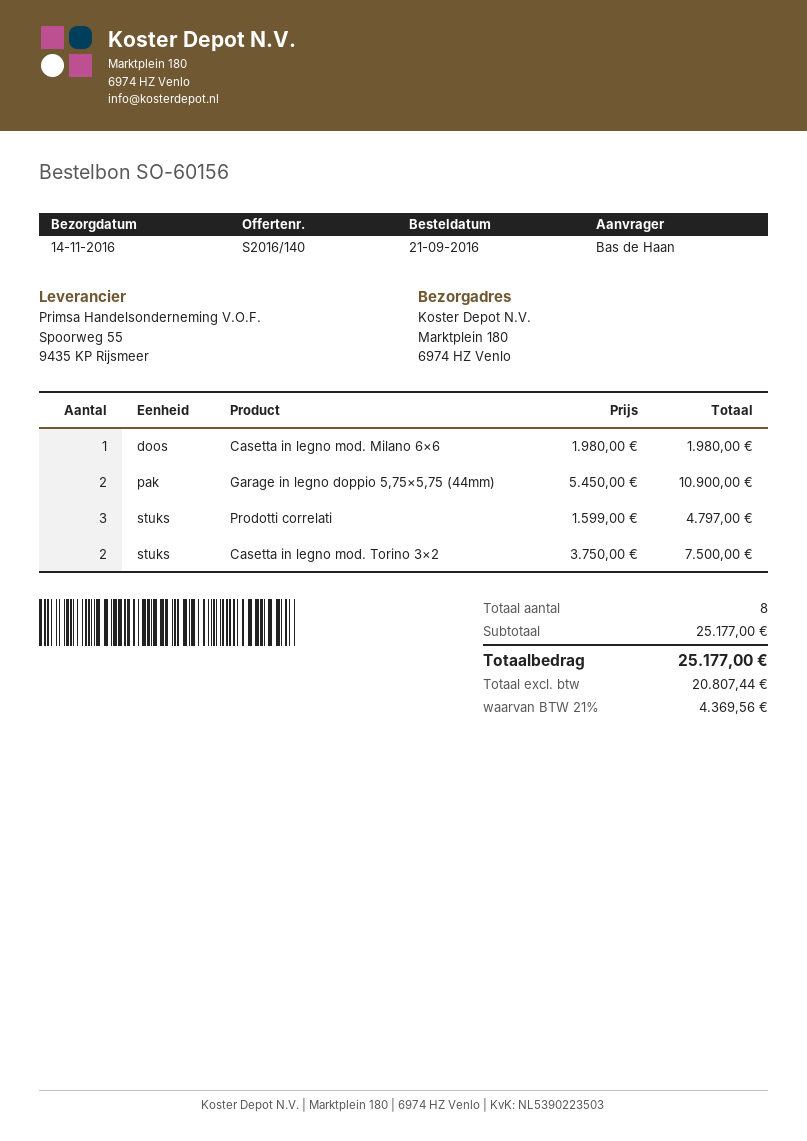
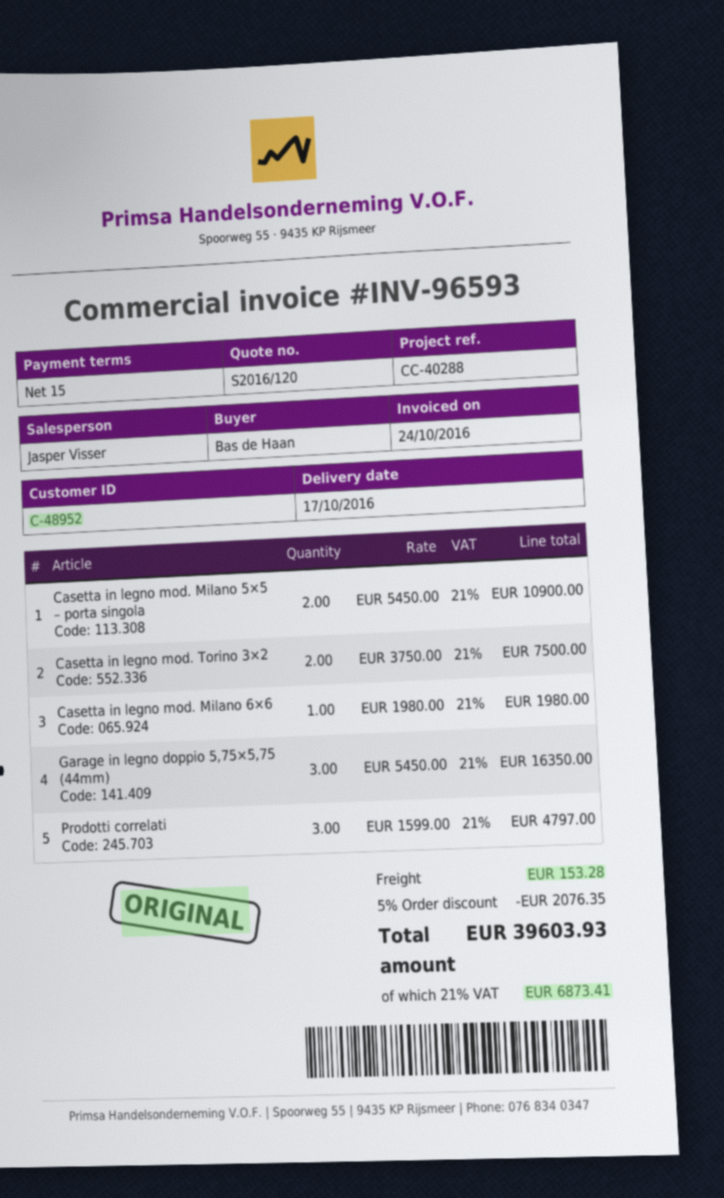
quote number: S2016/140 -> S2016/120
delivery date: 2016-11-14 -> 2016-10-17
Garage in legno doppio 5,75×5,75 (44mm): 2 x 5450.00 = 10900.00 -> 3 x 5450.00 = 16350.00
Casetta in legno mod. Milano 5×5 – porta singola: none -> 2 x 5450.00 = 10900.00
discount: none -> 5% = 2076.35
shipping: none -> 153.28
tax: 21% = 4369.56 -> 21% = 6873.41
total: 25177.00 -> 39603.93

